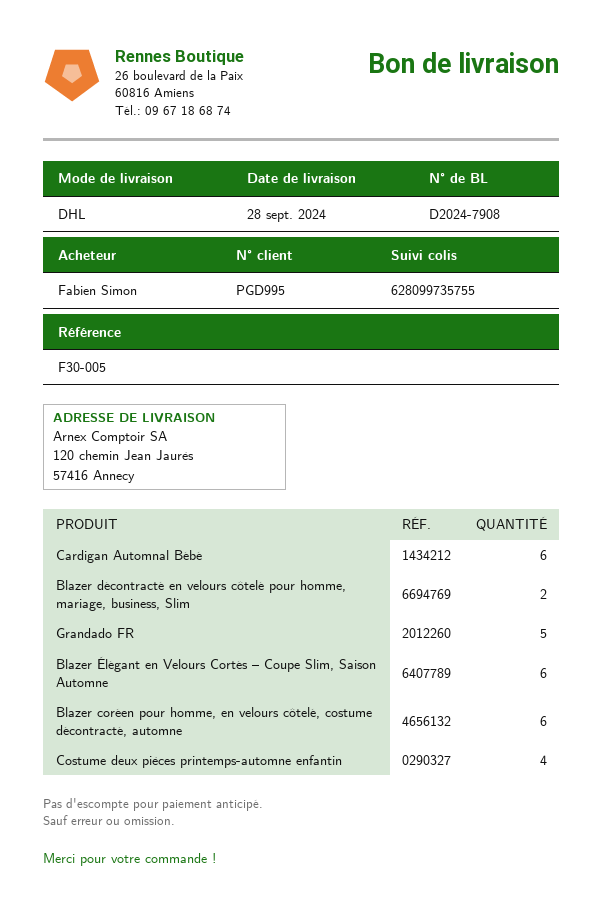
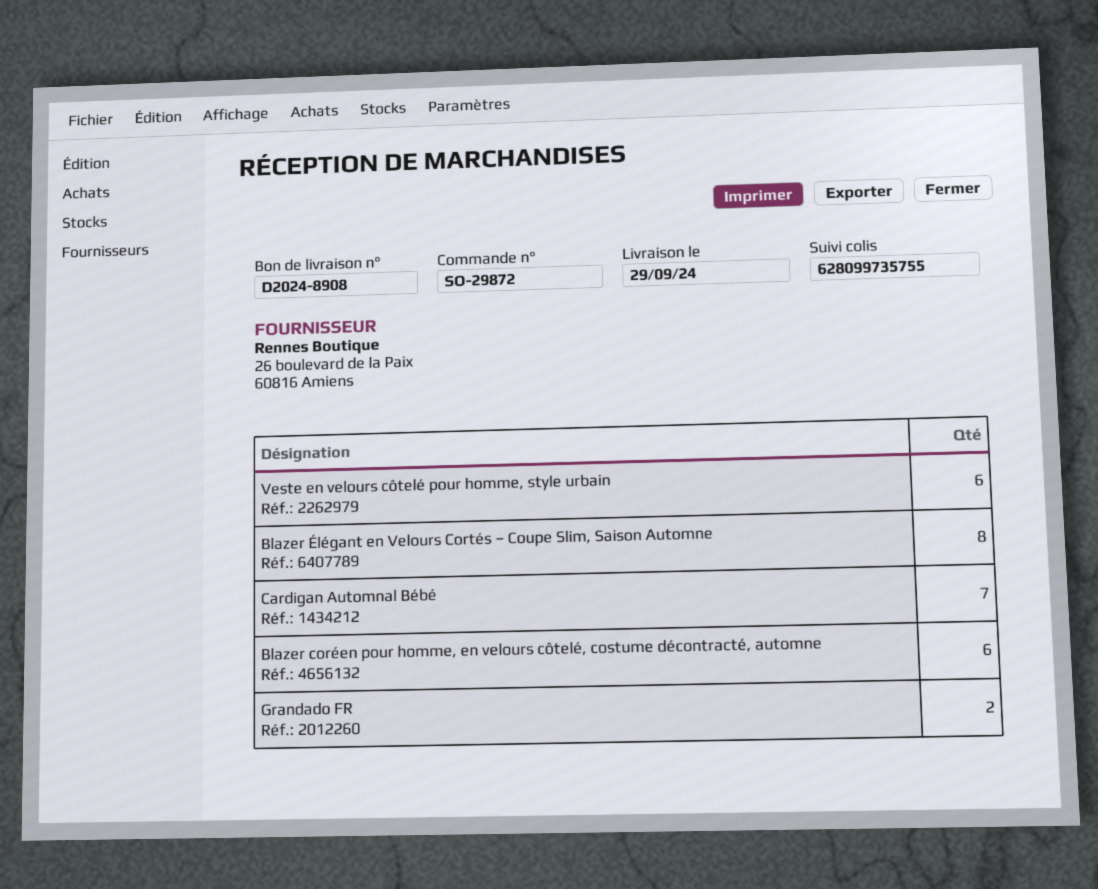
delivery note number: D2024-7908 -> D2024-8908
delivery date: 2024-09-28 -> 2024-09-29
Cardigan Automnal Bébé: 6 -> 7
Blazer décontracté en velours côtelé pour homme, mariage, business, Slim: 2 -> none
Grandado FR: 5 -> 2
Blazer Élégant en Velours Cortés – Coupe Slim, Saison Automne: 6 -> 8
Costume deux pièces printemps-automne enfantin: 4 -> none
Veste en velours côtelé pour homme, style urbain: none -> 6

